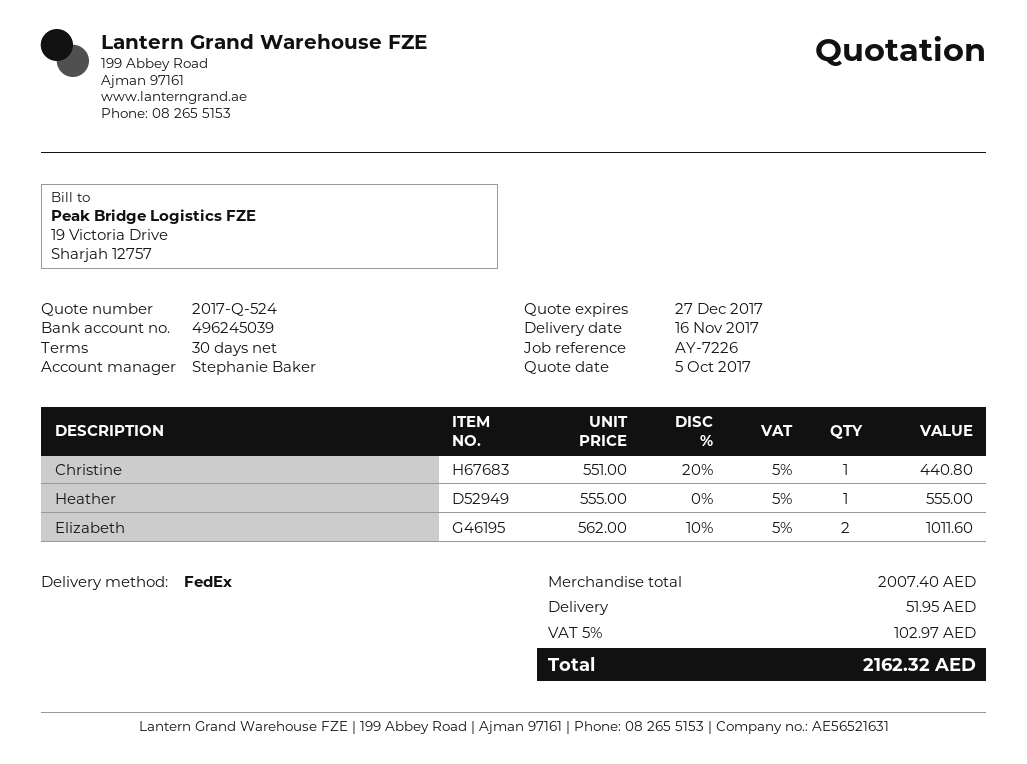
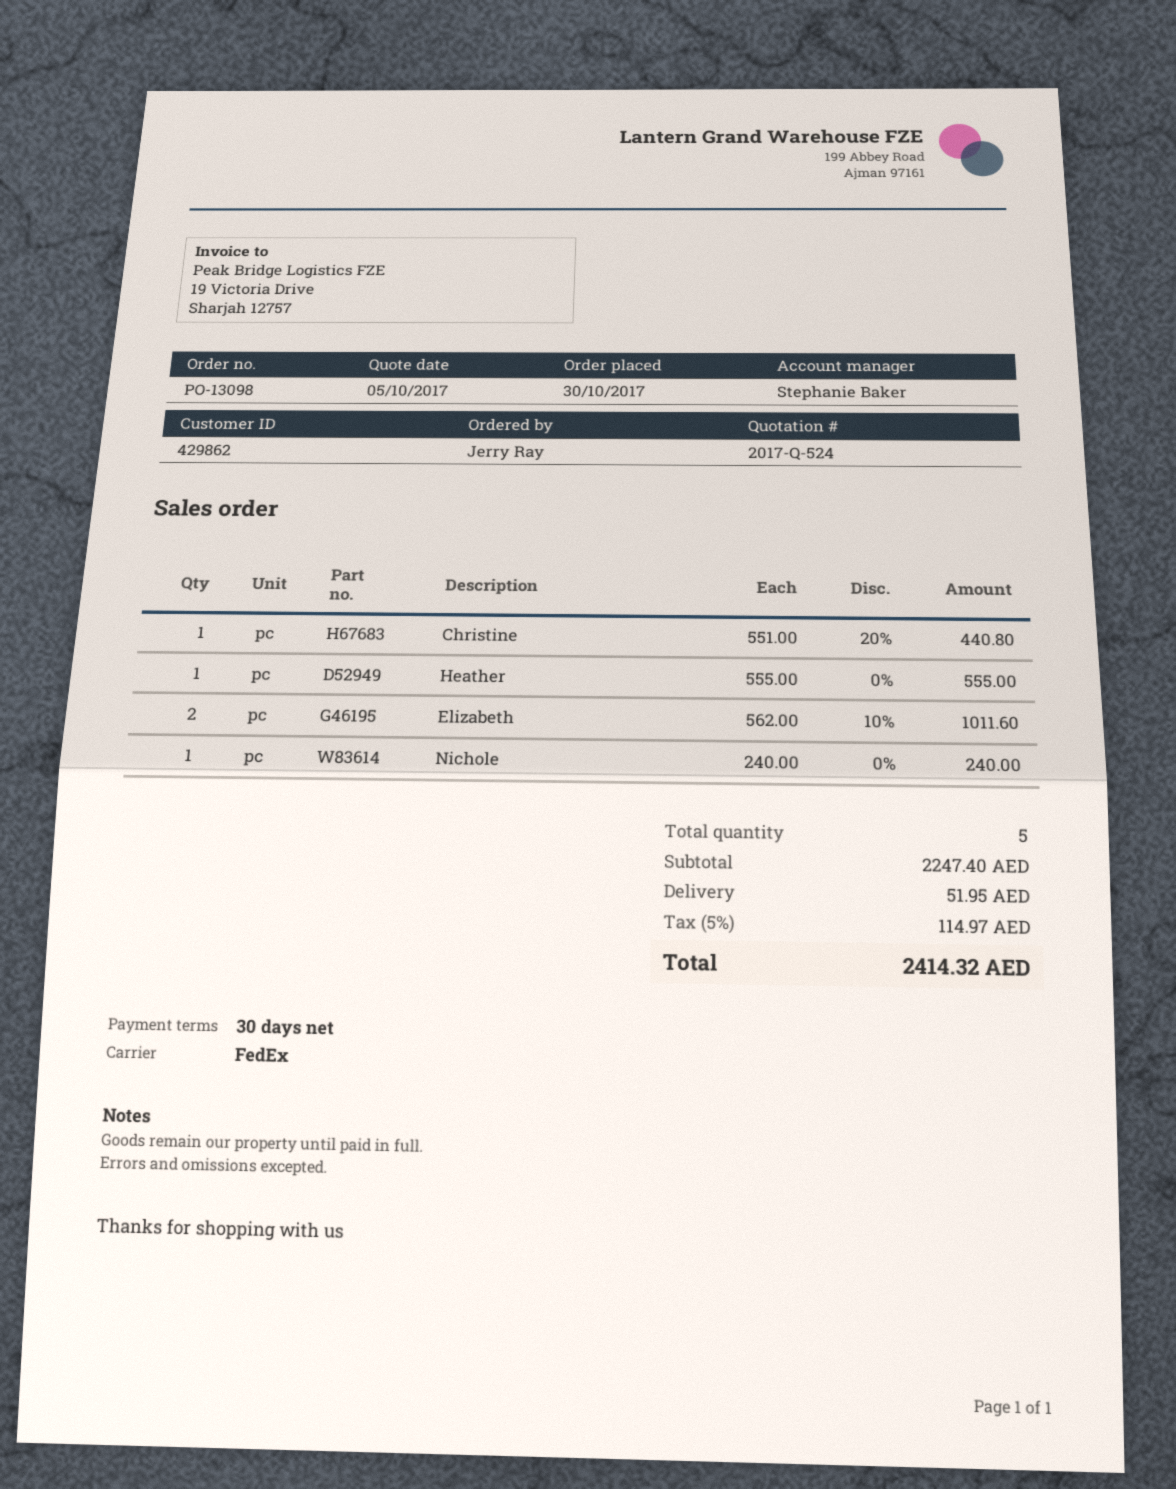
Nichole: none -> 1 x 240.00 = 240.00
subtotal: 2007.40 -> 2247.40
tax: 5% = 102.97 -> 5% = 114.97
total: 2162.32 -> 2414.32

